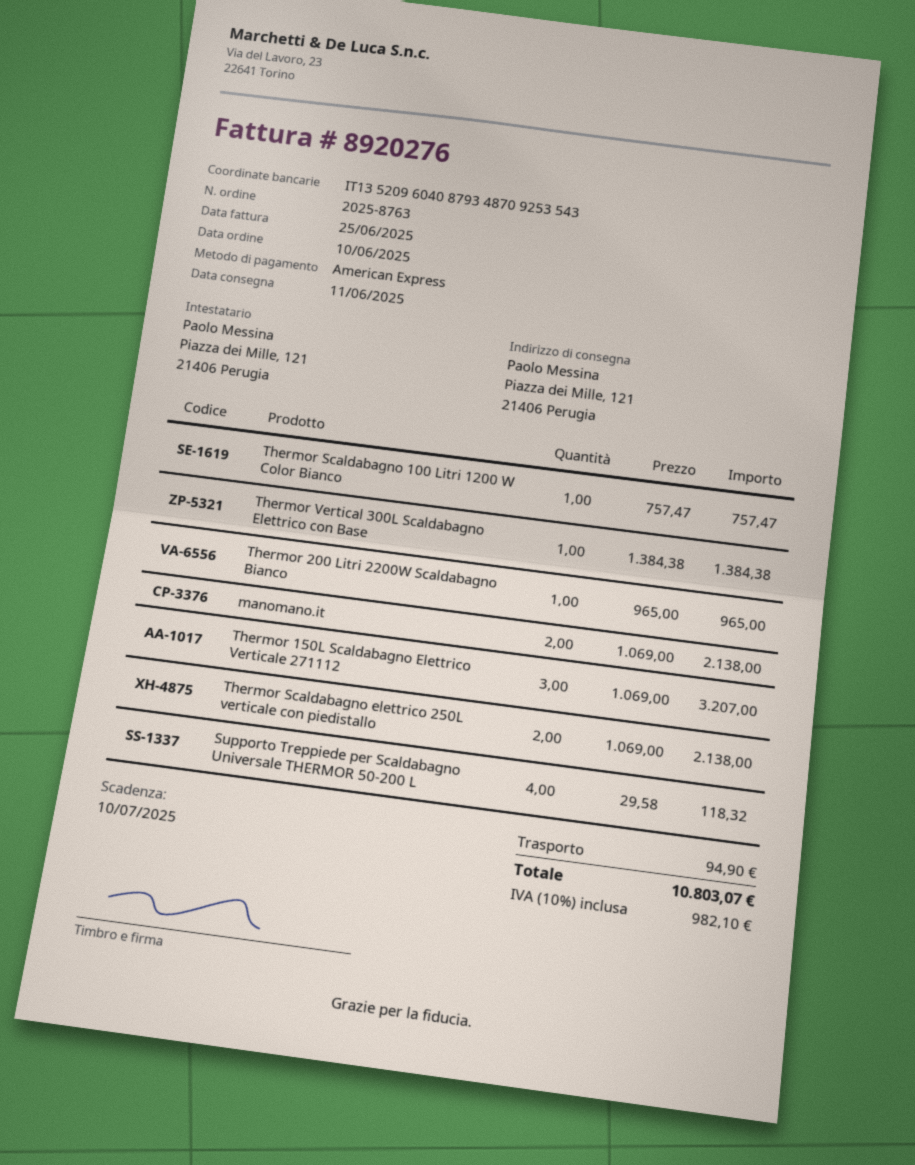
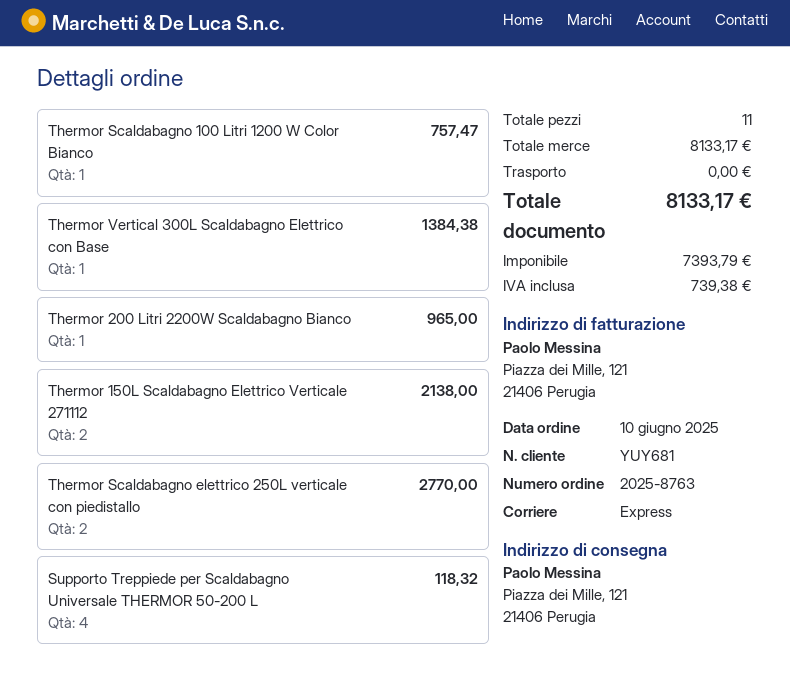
manomano.it: 2 for 2138.00 -> none
Thermor 150L Scaldabagno Elettrico Verticale 271112: 3 for 3207.00 -> 2 for 2138.00
Thermor Scaldabagno elettrico 250L verticale con piedistallo: 2 for 2138.00 -> 2 for 2770.00
shipping: 94.90 -> 0.00
tax: 982.10 -> 739.38
total: 10803.07 -> 8133.17

